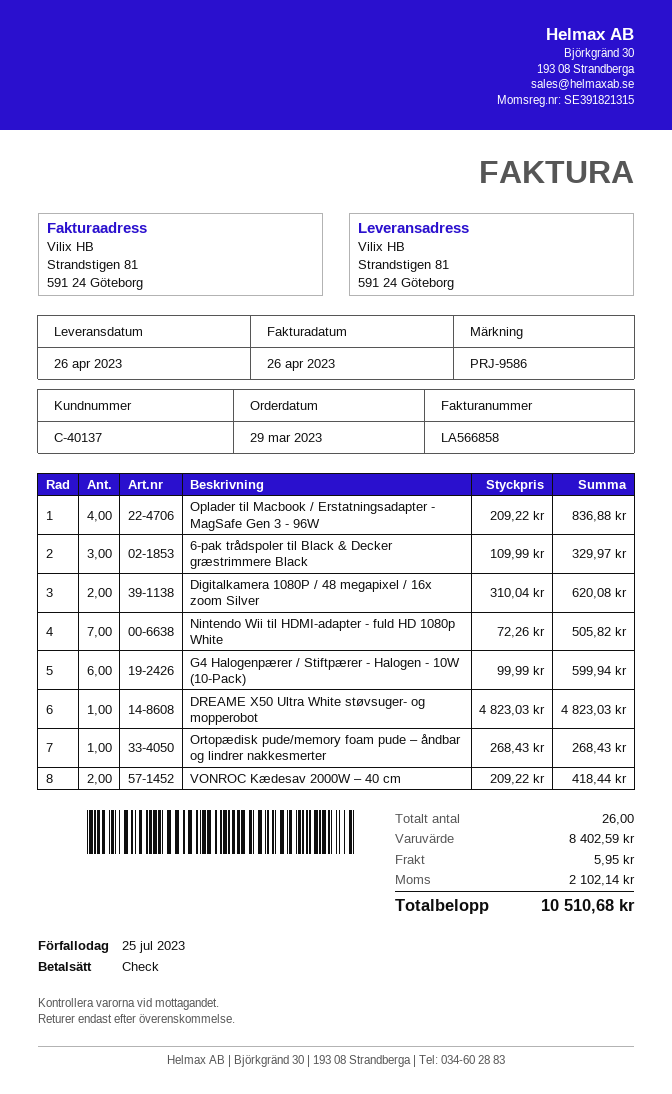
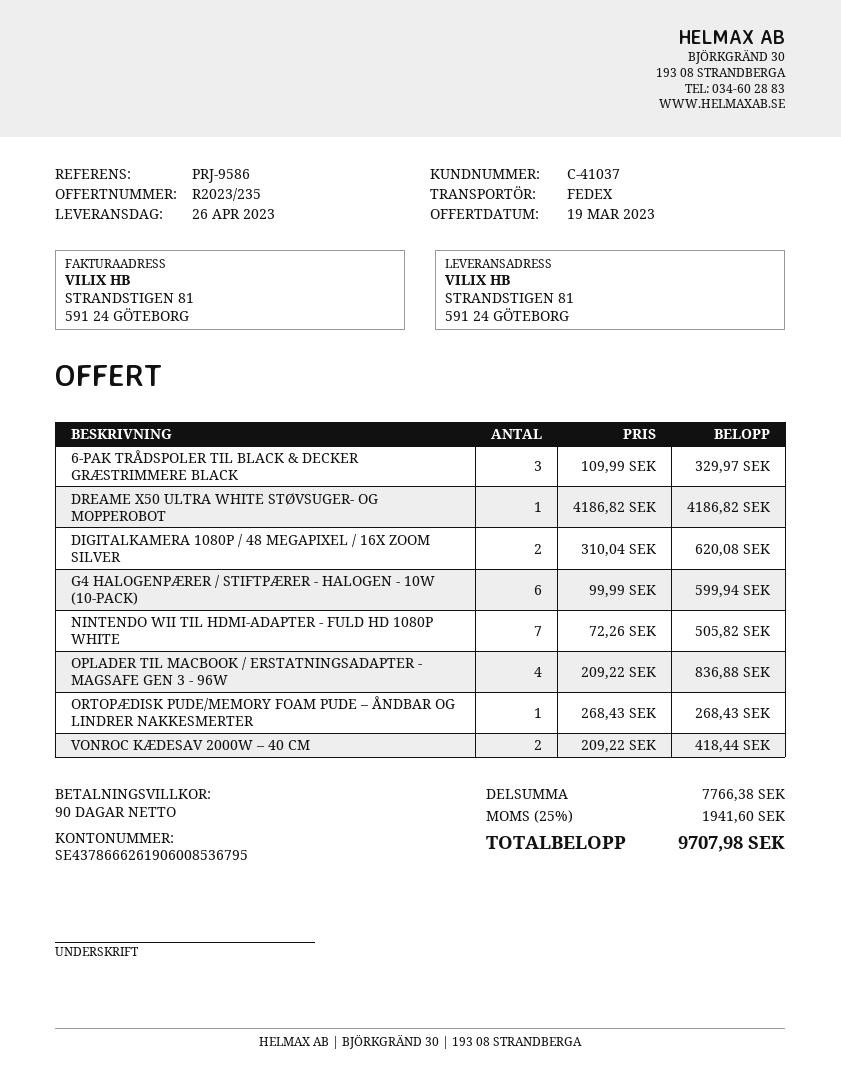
customer number: C-40137 -> C-41037
DREAME X50 Ultra White støvsuger- og mopperobot: 1 x 4823.03 = 4823.03 -> 1 x 4186.82 = 4186.82
subtotal: 8402.59 -> 7766.38
shipping: 5.95 -> none
tax: 2102.14 -> 1941.60
total: 10510.68 -> 9707.98

